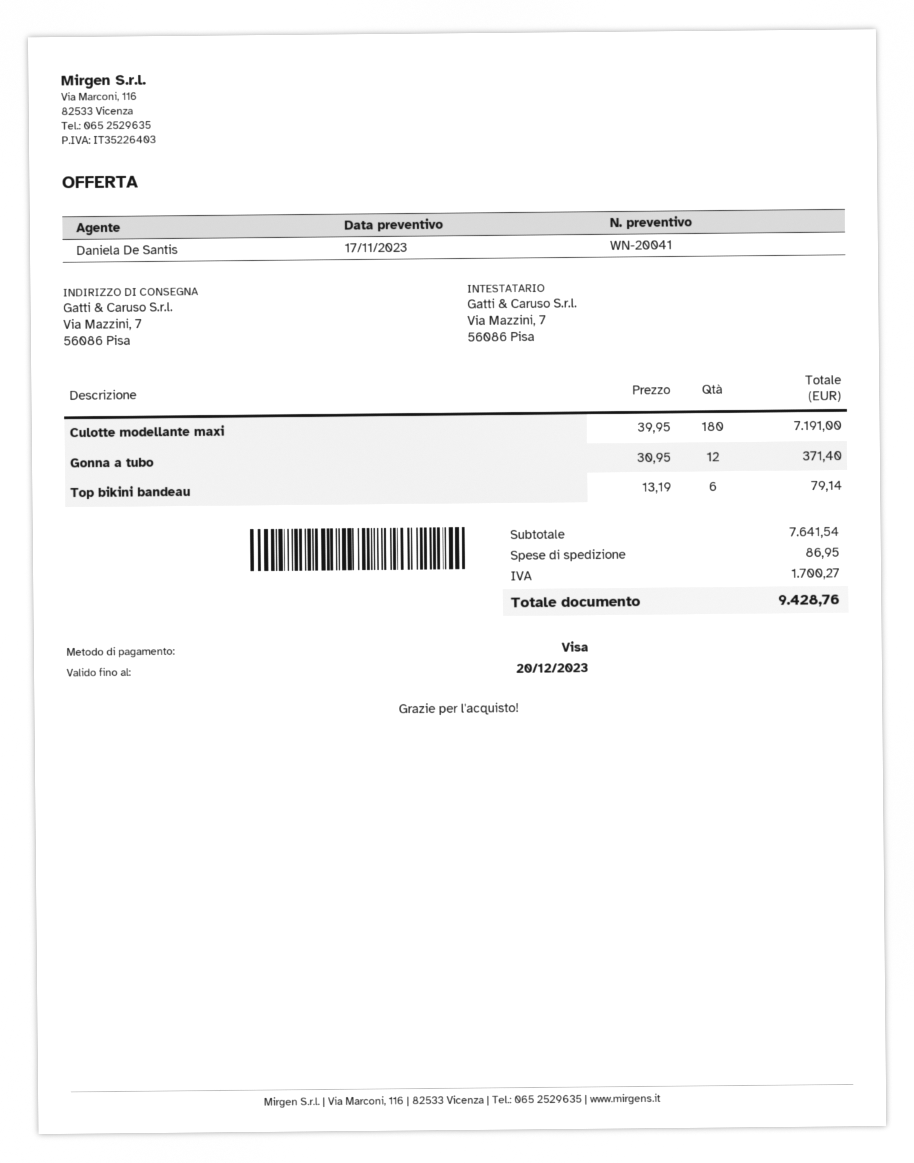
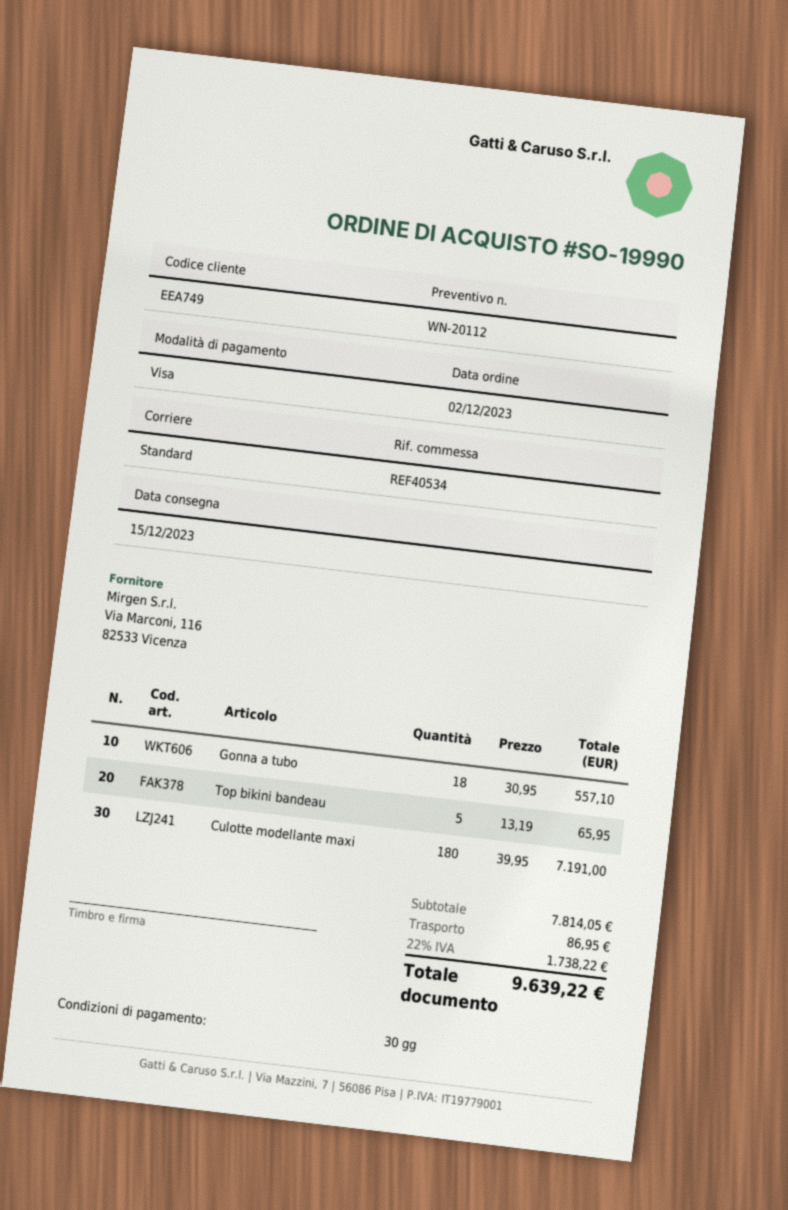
quote number: WN-20041 -> WN-20112
Gonna a tubo: 12 x 30.95 = 371.40 -> 18 x 30.95 = 557.10
Top bikini bandeau: 6 x 13.19 = 79.14 -> 5 x 13.19 = 65.95
subtotal: 7641.54 -> 7814.05
tax: 1700.27 -> 1738.22
total: 9428.76 -> 9639.22

